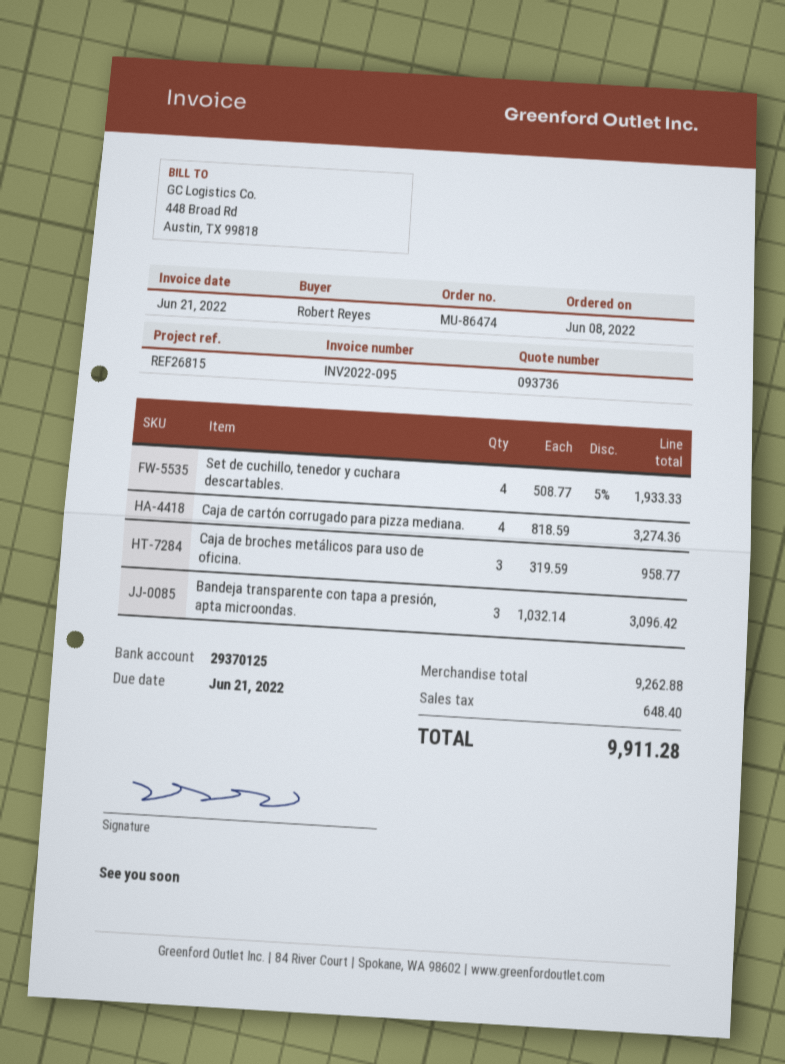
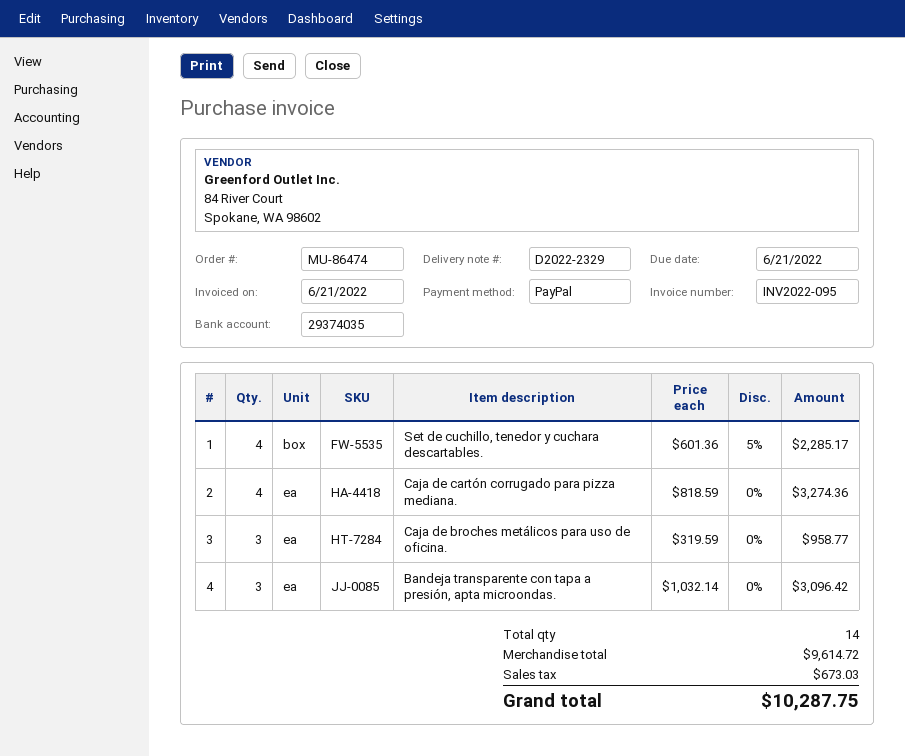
bank account: 29370125 -> 29374035
Set de cuchillo, tenedor y cuchara descartables.: 4 x 508.77 - 5% = 1933.33 -> 4 x 601.36 - 5% = 2285.17
subtotal: 9262.88 -> 9614.72
tax: 648.40 -> 673.03
total: 9911.28 -> 10287.75

